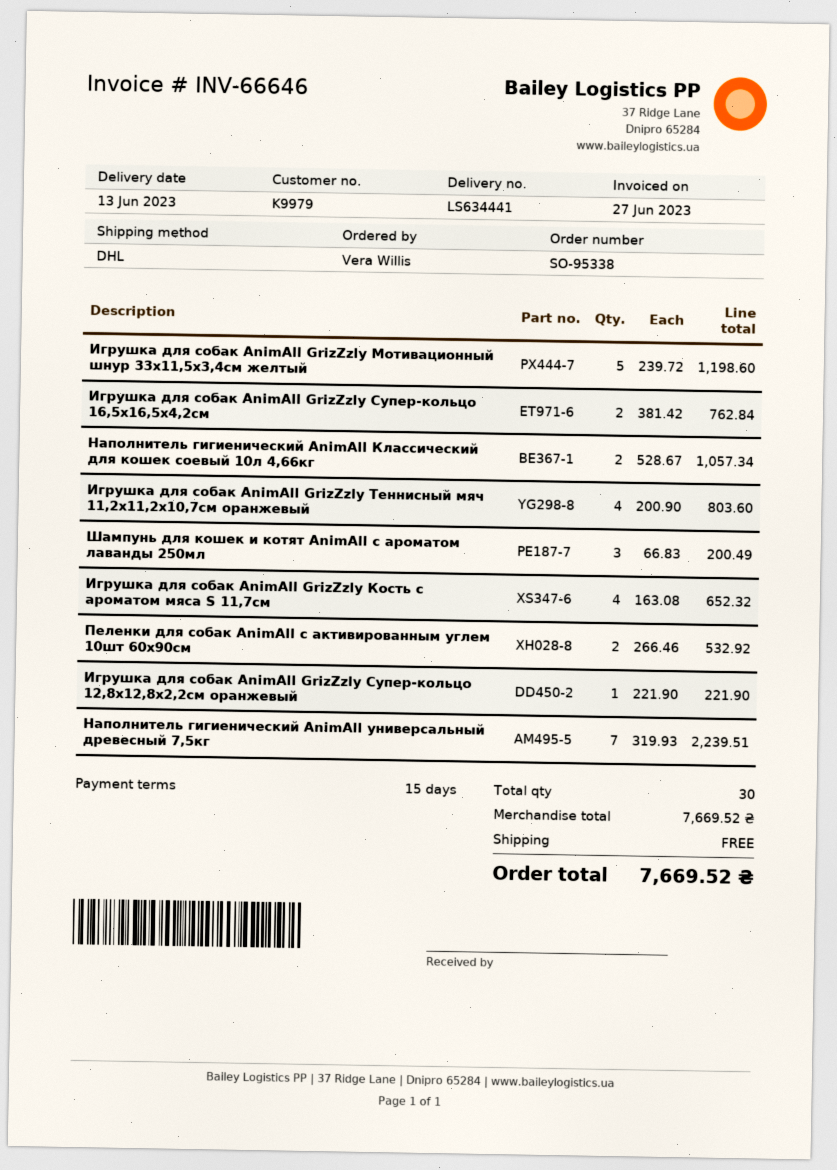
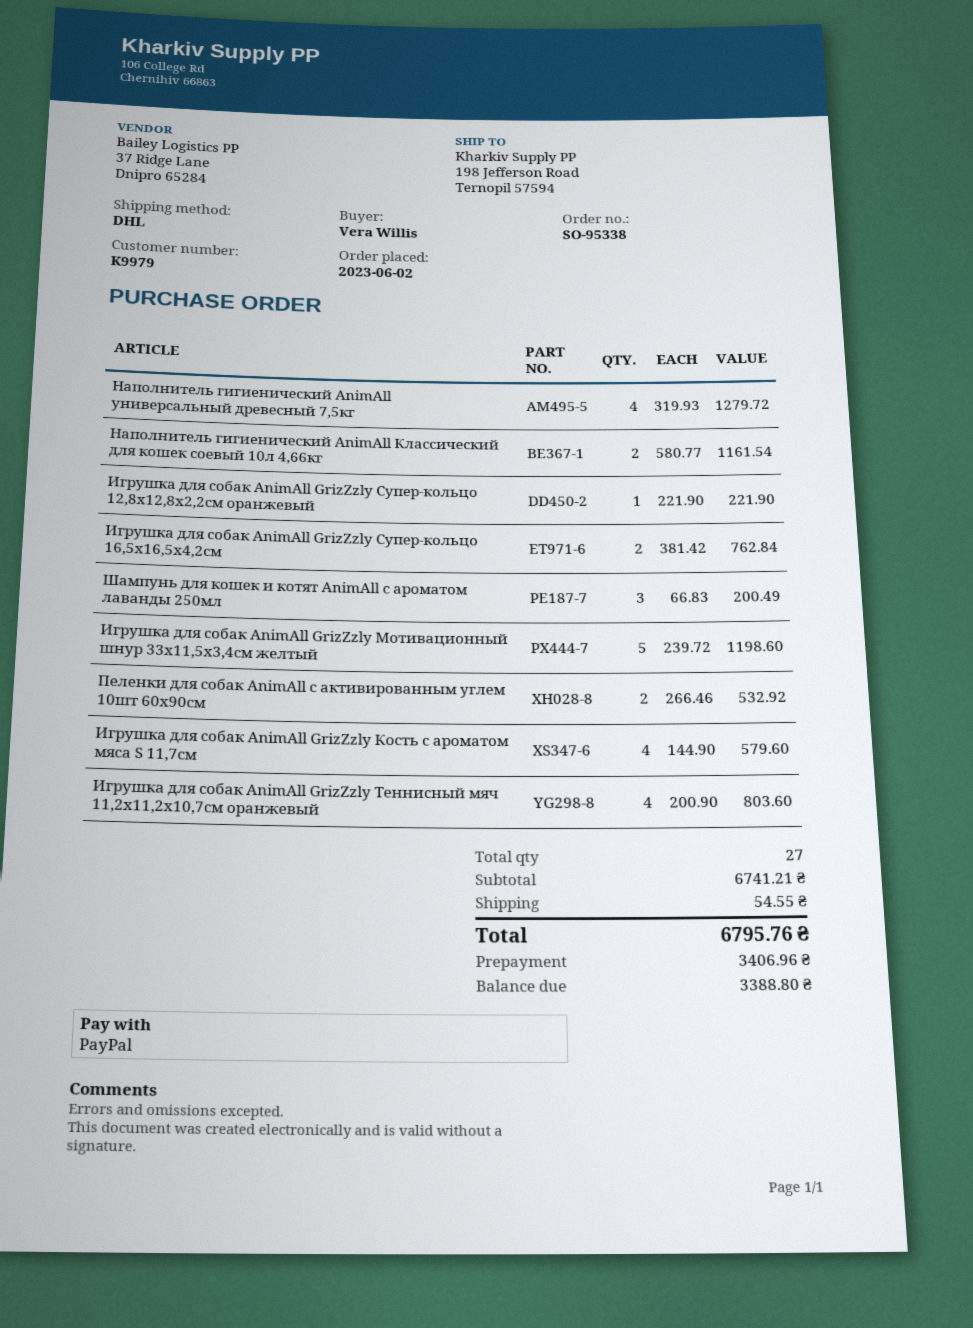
Наполнитель гигиенический AnimAll Классический для кошек соевый 10л 4,66кг: 2 x 528.67 = 1057.34 -> 2 x 580.77 = 1161.54
Игрушка для собак AnimAll GrizZzly Кость с ароматом мяса S 11,7см: 4 x 163.08 = 652.32 -> 4 x 144.90 = 579.60
Наполнитель гигиенический AnimAll универсальный древесный 7,5кг: 7 x 319.93 = 2239.51 -> 4 x 319.93 = 1279.72
total quantity: 30 -> 27
subtotal: 7669.52 -> 6741.21
shipping: 0.00 -> 54.55
total: 7669.52 -> 6795.76

